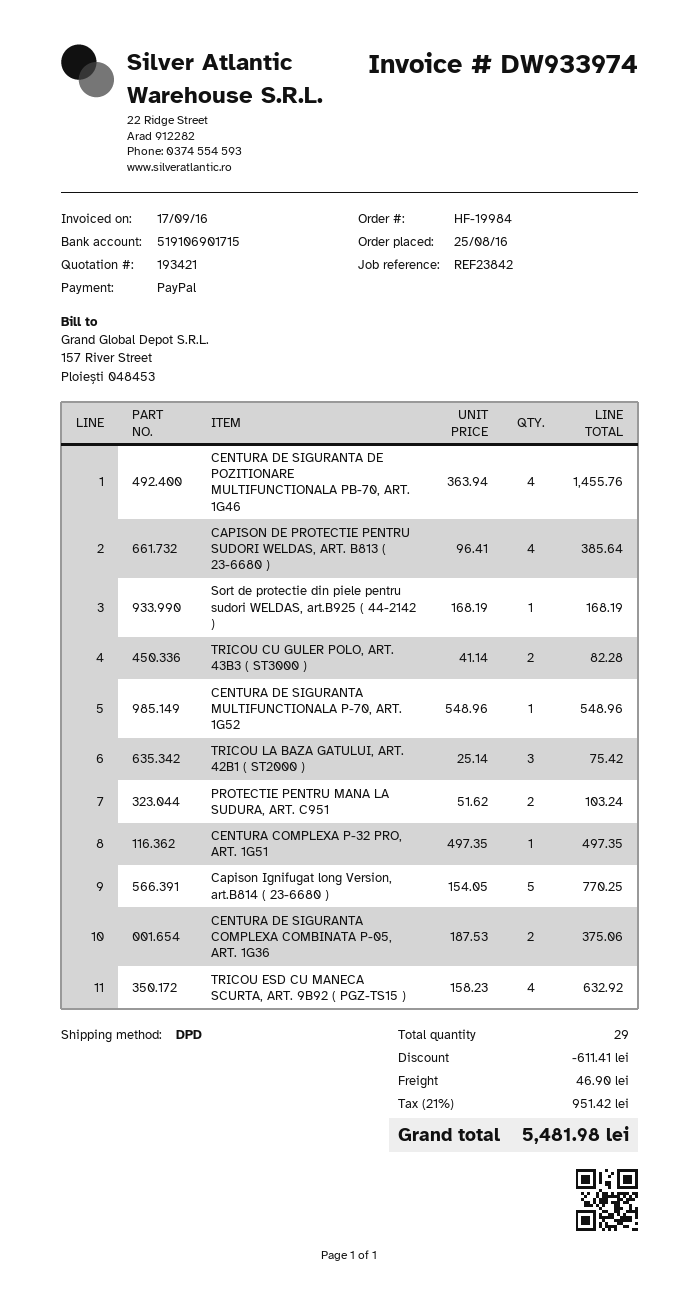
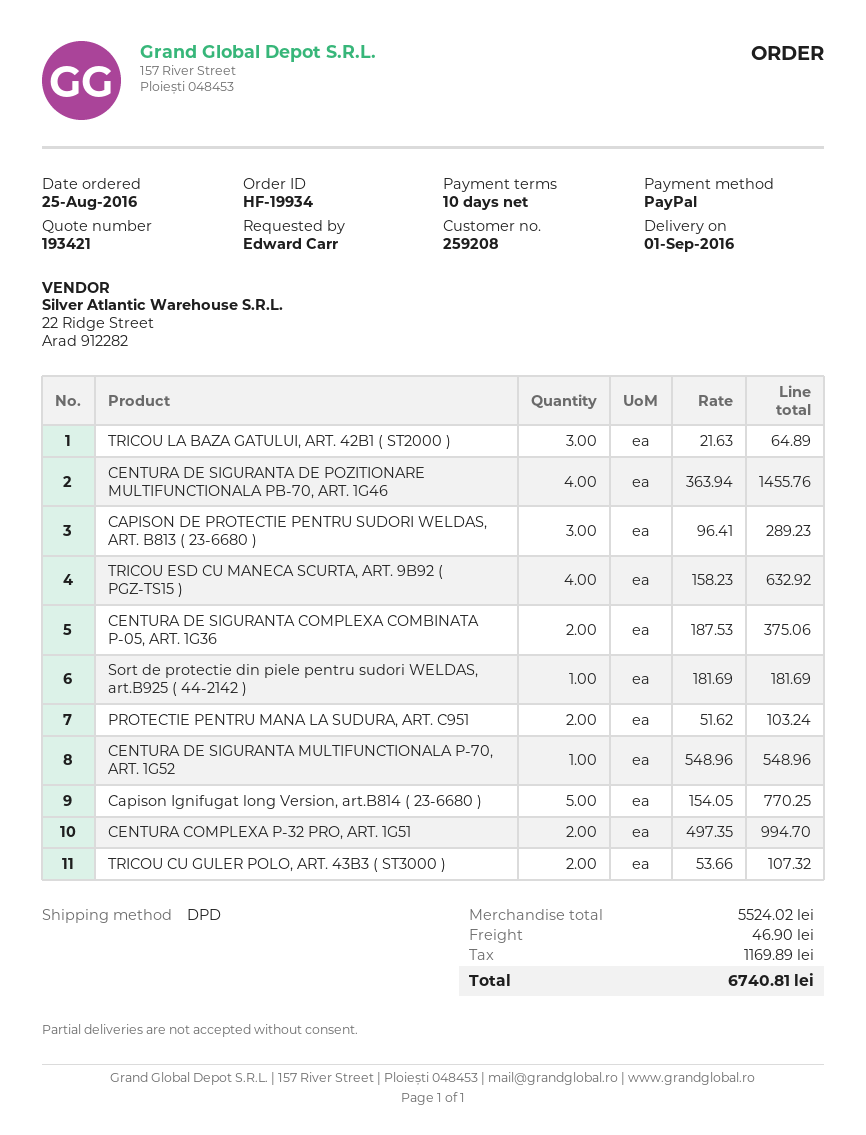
order number: HF-19984 -> HF-19934
CAPISON DE PROTECTIE PENTRU SUDORI WELDAS, ART. B813 ( 23-6680 ): 4 x 96.41 = 385.64 -> 3 x 96.41 = 289.23
Sort de protectie din piele pentru sudori WELDAS, art.B925 ( 44-2142 ): 1 x 168.19 = 168.19 -> 1 x 181.69 = 181.69
TRICOU CU GULER POLO, ART. 43B3 ( ST3000 ): 2 x 41.14 = 82.28 -> 2 x 53.66 = 107.32
TRICOU LA BAZA GATULUI, ART. 42B1 ( ST2000 ): 3 x 25.14 = 75.42 -> 3 x 21.63 = 64.89
CENTURA COMPLEXA P-32 PRO, ART. 1G51: 1 x 497.35 = 497.35 -> 2 x 497.35 = 994.70
discount: 611.41 -> none
tax: 951.42 -> 1169.89
total: 5481.98 -> 6740.81

